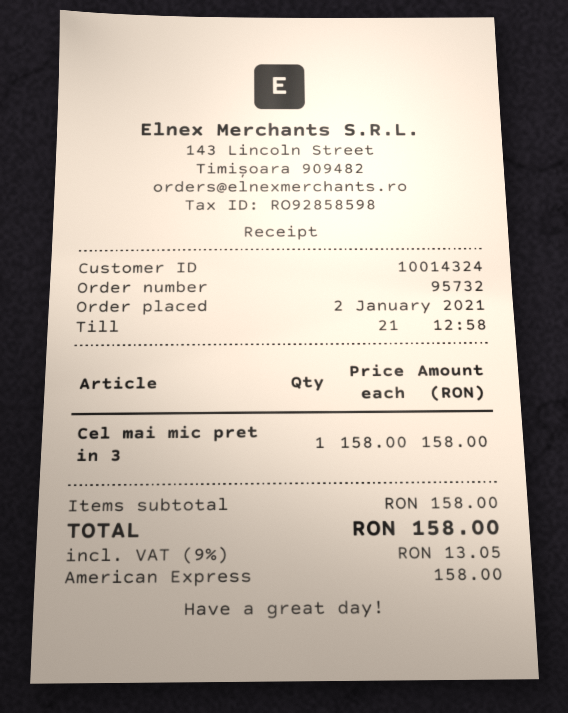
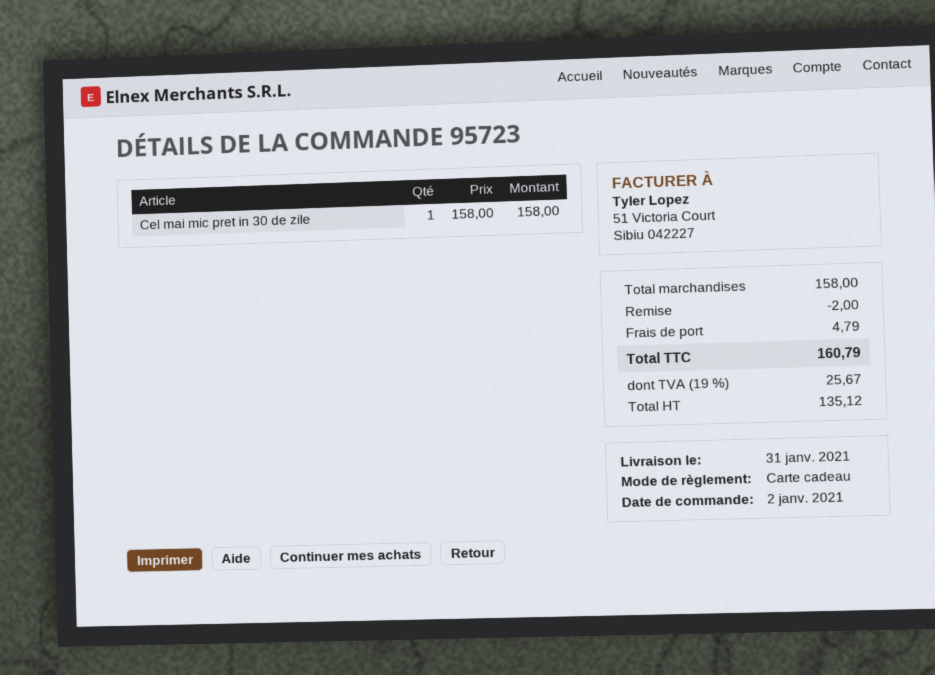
order number: 95732 -> 95723
payment method: American Express -> gift card
discount: none -> 2.00
shipping: none -> 4.79
tax: 9% = 13.05 -> 19% = 25.67
total: 158.00 -> 160.79

